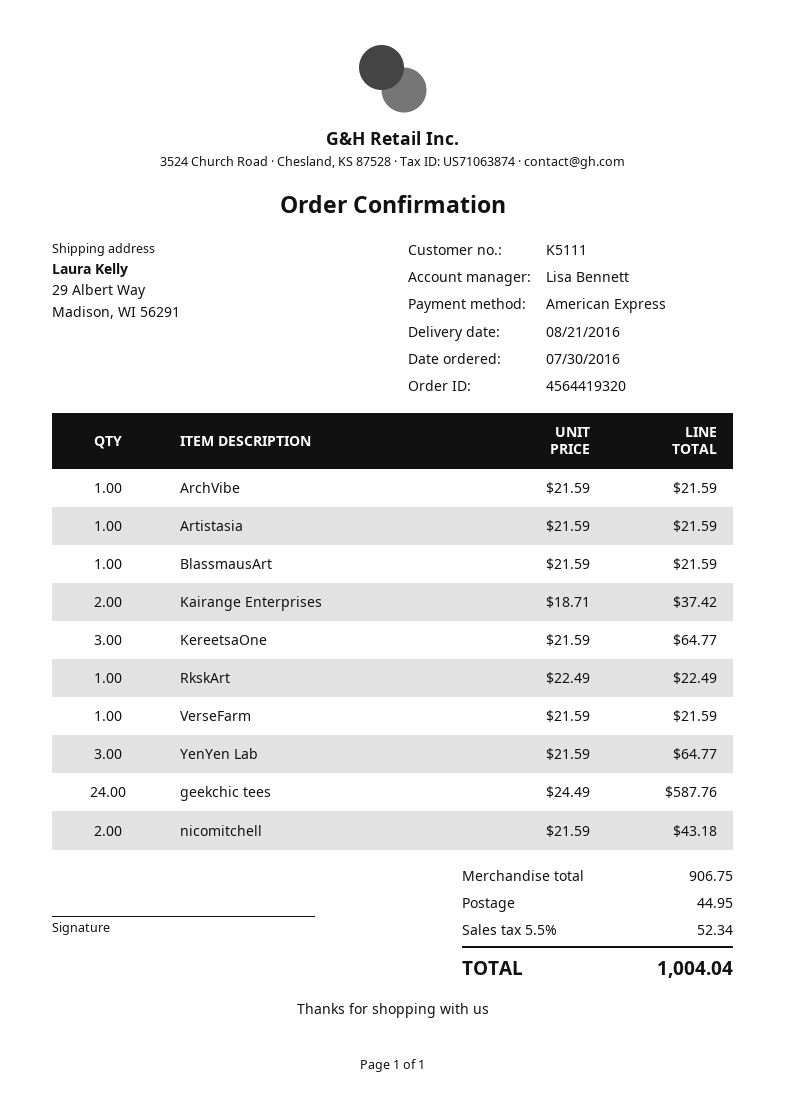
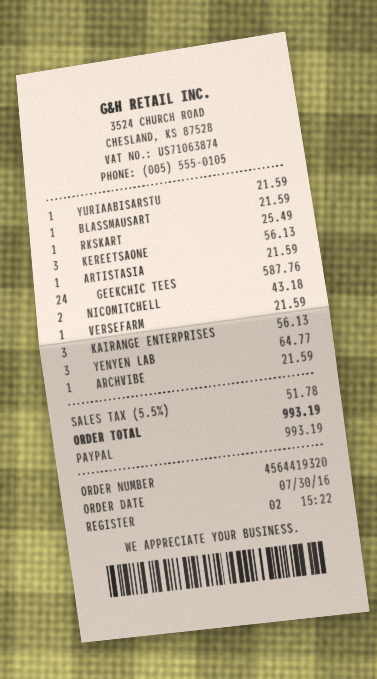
payment method: American Express -> PayPal
Kairange Enterprises: 2 for 37.42 -> 3 for 56.13
KereetsaOne: 3 for 64.77 -> 3 for 56.13
RkskArt: 1 for 22.49 -> 1 for 25.49
YURIAABISARSTU: none -> 1 for 21.59
shipping: 44.95 -> none
tax: 5.5% = 52.34 -> 5.5% = 51.78
total: 1004.04 -> 993.19

